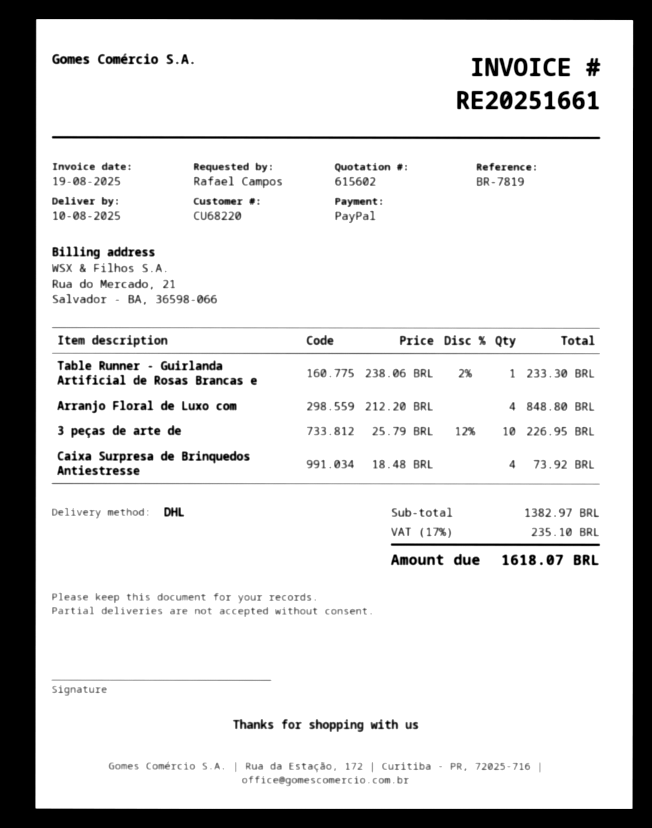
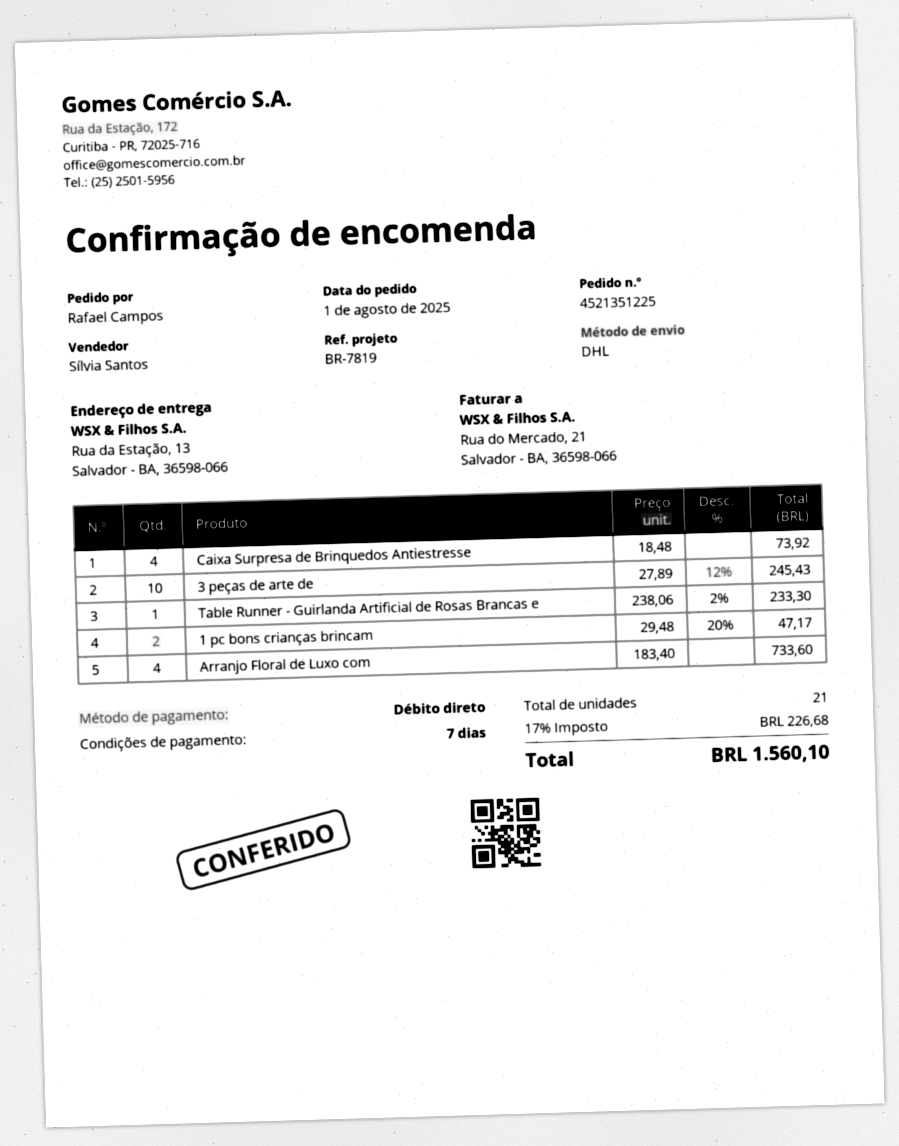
payment method: PayPal -> direct debit
Arranjo Floral de Luxo com: 4 x 212.20 = 848.80 -> 4 x 183.40 = 733.60
3 peças de arte de: 10 x 25.79 - 12% = 226.95 -> 10 x 27.89 - 12% = 245.43
1 pc bons crianças brincam: none -> 2 x 29.48 - 20% = 47.17
tax: 17% = 235.10 -> 17% = 226.68
total: 1618.07 -> 1560.10

